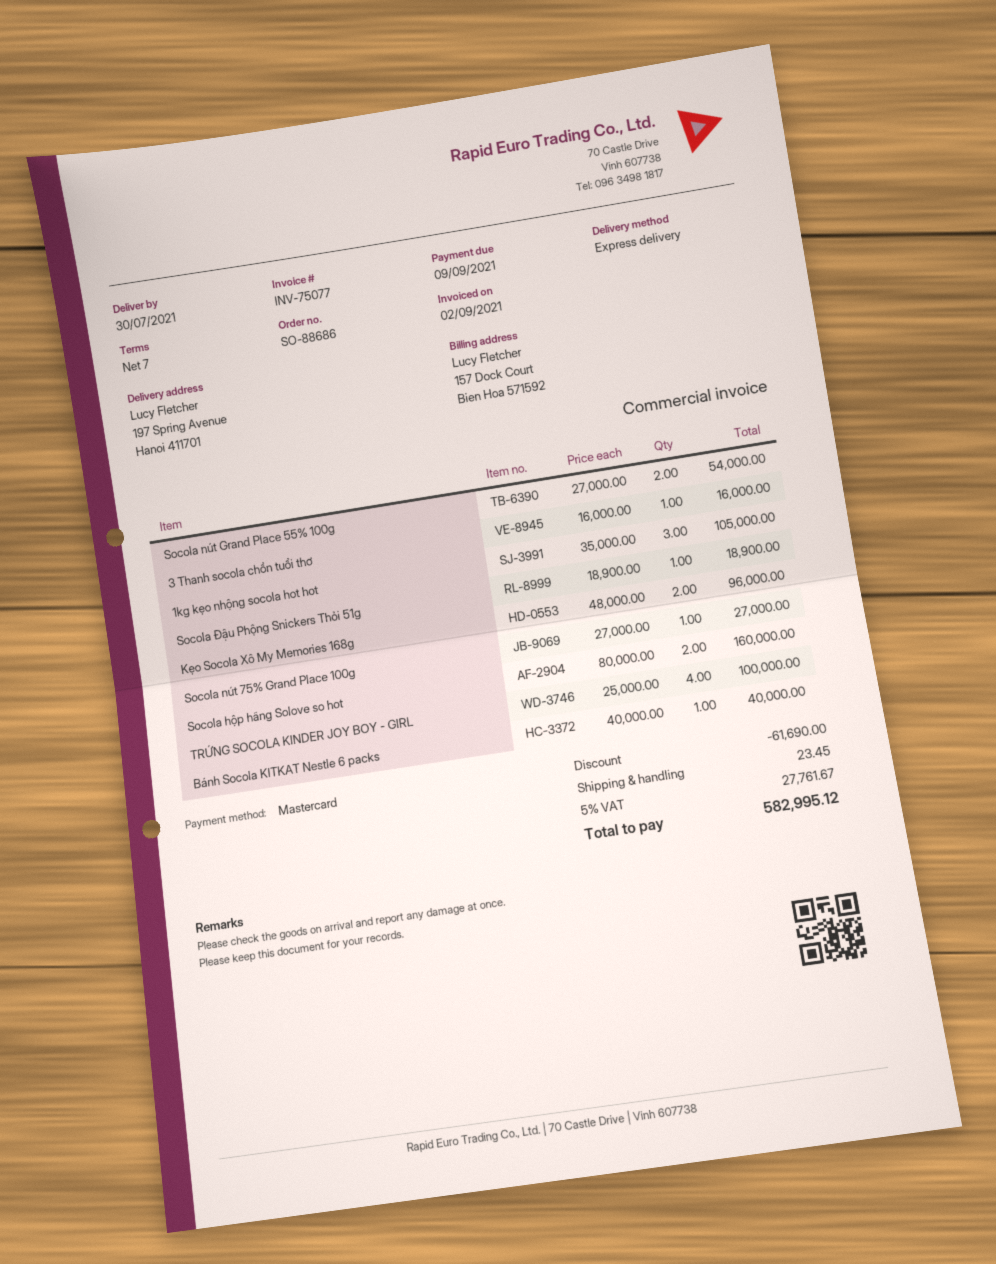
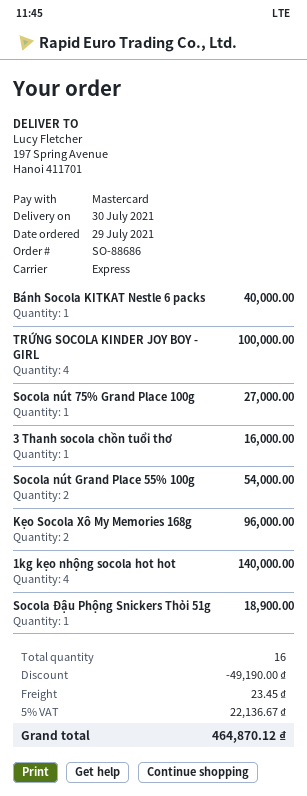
1kg kẹo nhộng socola hot hot: 3 for 105000.00 -> 4 for 140000.00
Socola hộp hãng Solove so hot: 2 for 160000.00 -> none
discount: 61690.00 -> 49190.00
tax: 5% = 27761.67 -> 5% = 22136.67
total: 582995.12 -> 464870.12

